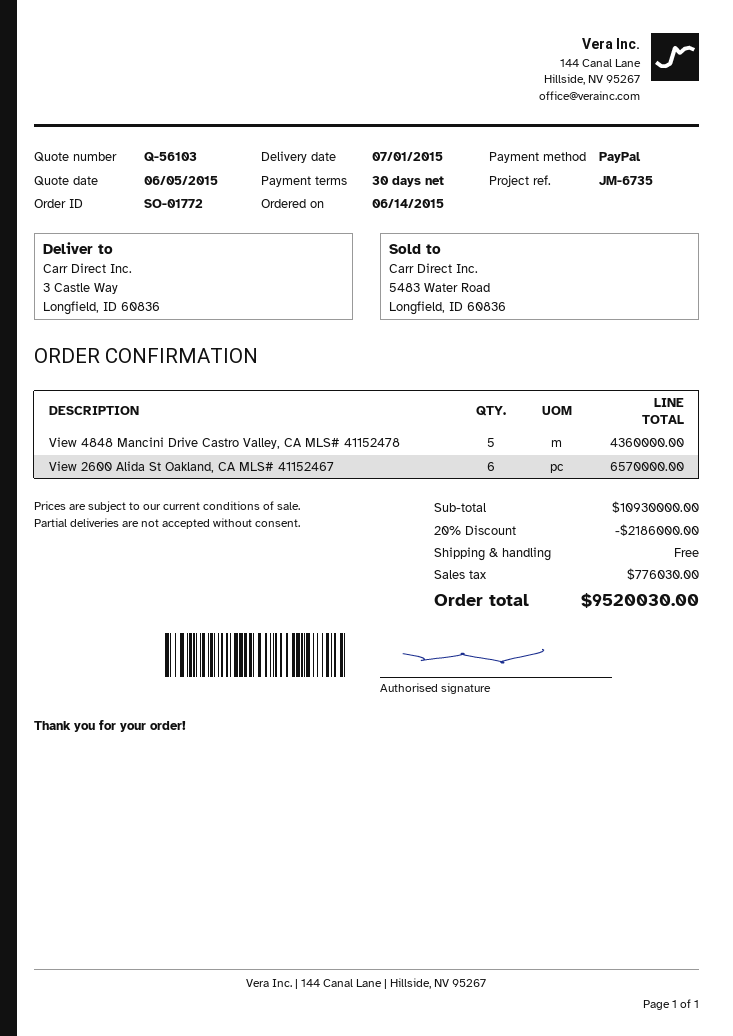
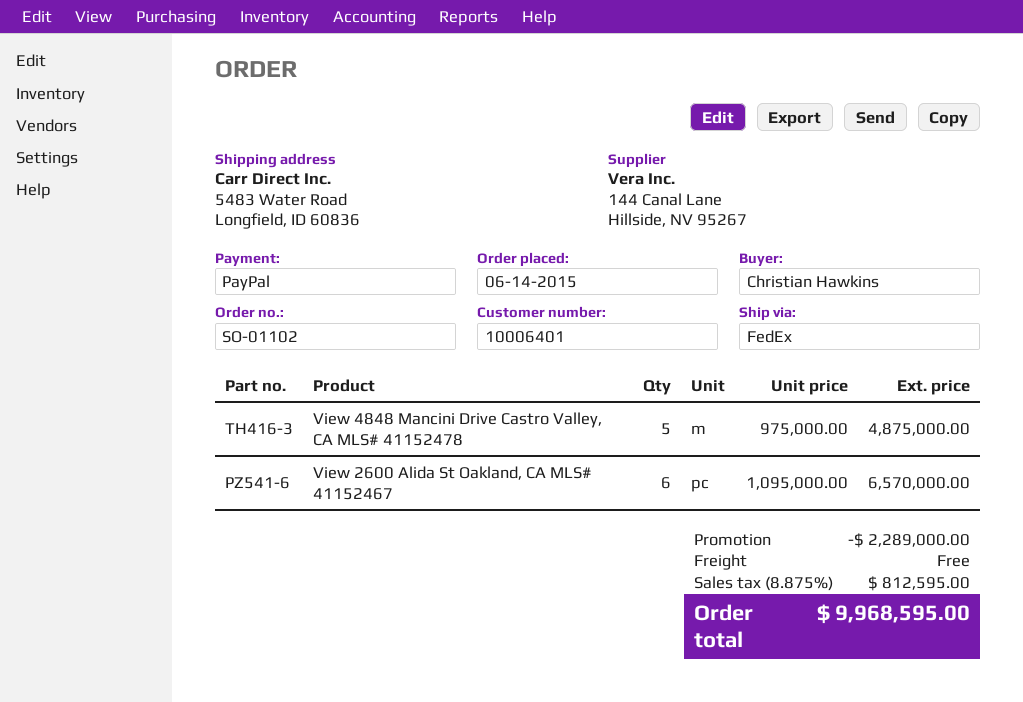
order number: SO-01772 -> SO-01102
ship to: 3 Castle Way, Longfield, ID 60836 -> 5483 Water Road, Longfield, ID 60836
View 4848 Mancini Drive Castro Valley, CA MLS# 41152478: 5 for 4360000.00 -> 5 for 4875000.00
discount: 2186000.00 -> 2289000.00
tax: 776030.00 -> 812595.00
total: 9520030.00 -> 9968595.00

